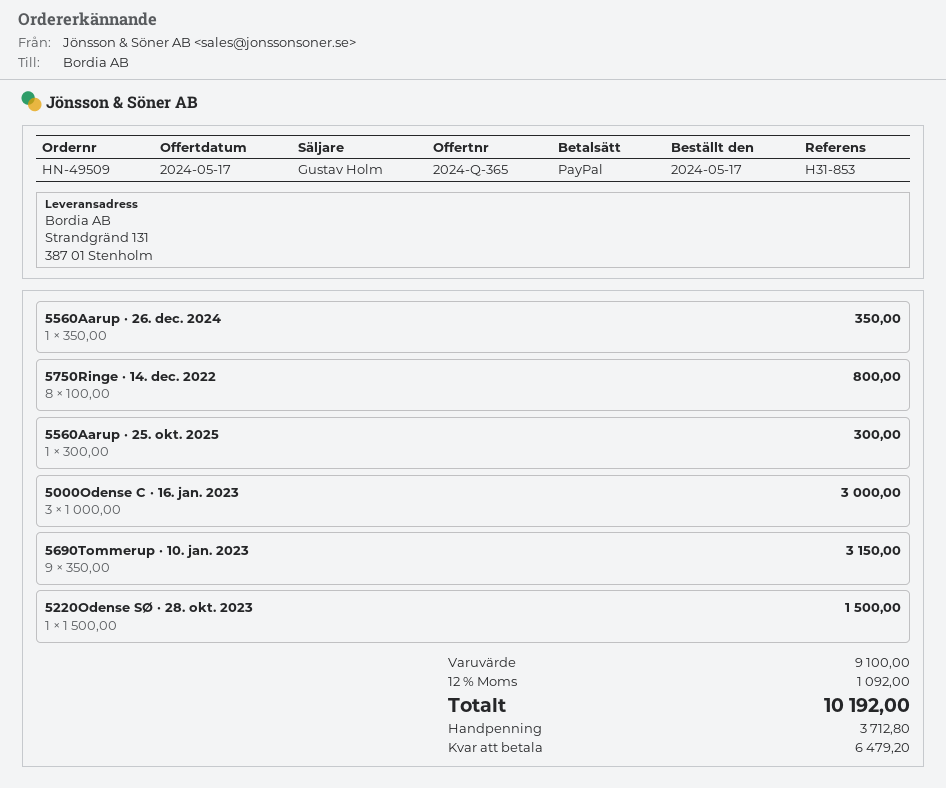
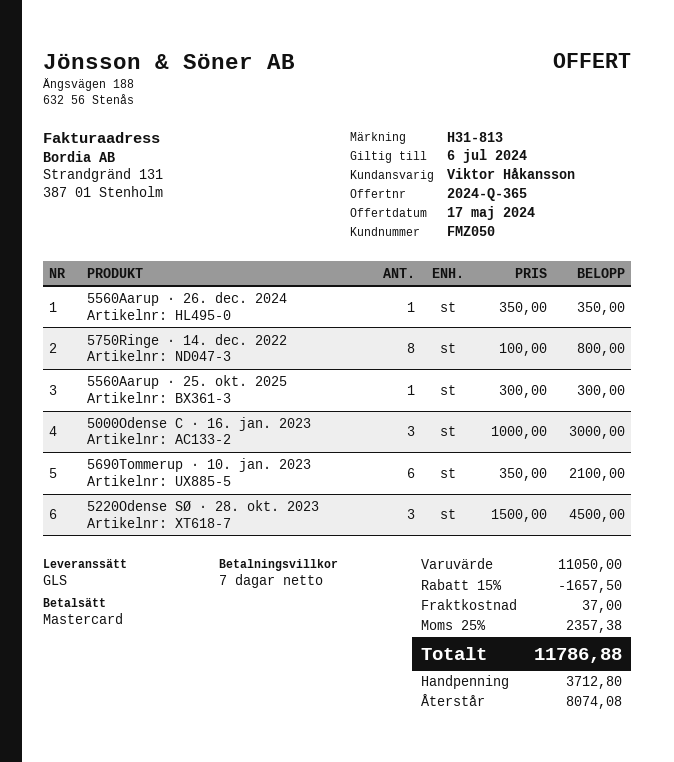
reference: H31-853 -> H31-813
sales rep: Gustav Holm -> Viktor Håkansson
payment method: PayPal -> Mastercard
5690Tommerup · 10. jan. 2023: 9 x 350.00 = 3150.00 -> 6 x 350.00 = 2100.00
5220Odense SØ · 28. okt. 2023: 1 x 1500.00 = 1500.00 -> 3 x 1500.00 = 4500.00
subtotal: 9100.00 -> 11050.00
discount: none -> 15% = 1657.50
shipping: none -> 37.00
tax: 12% = 1092.00 -> 25% = 2357.38
total: 10192.00 -> 11786.88
balance: 6479.20 -> 8074.08

